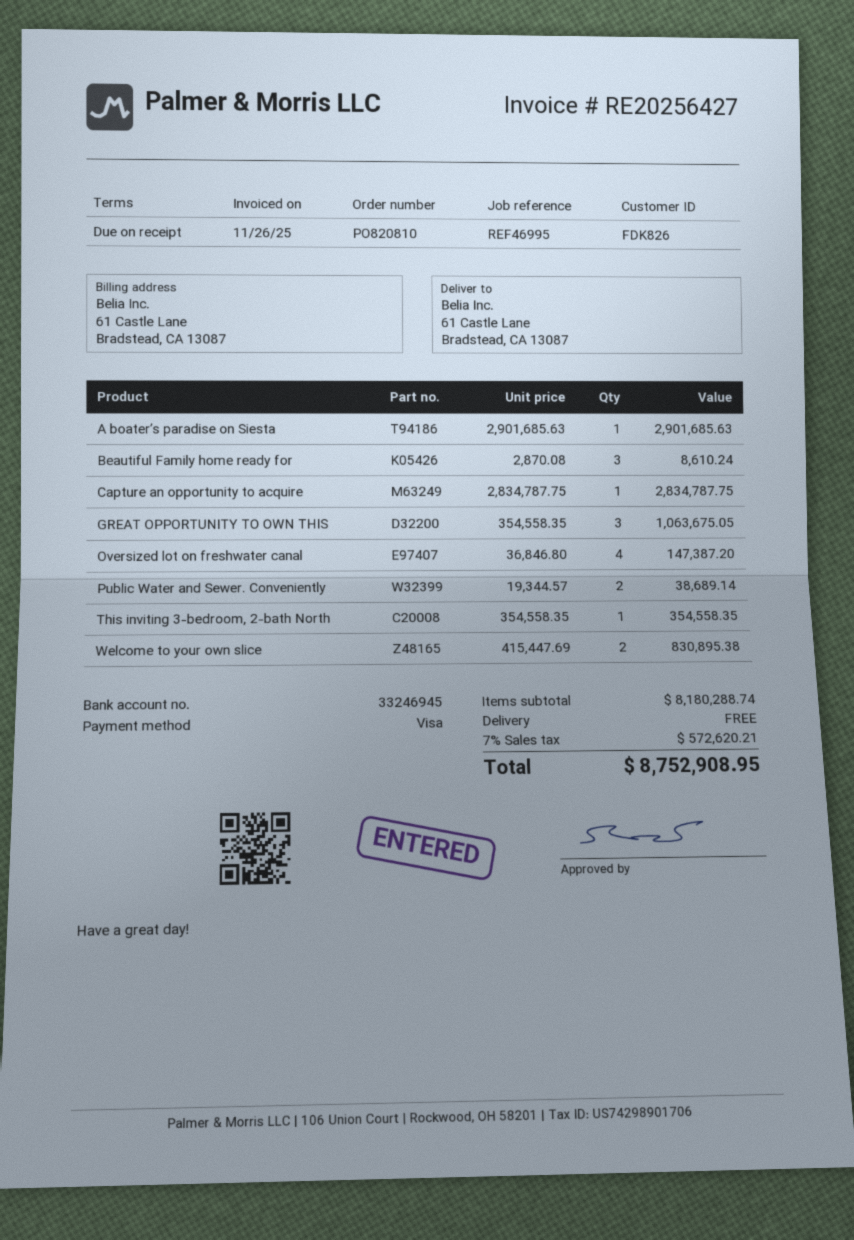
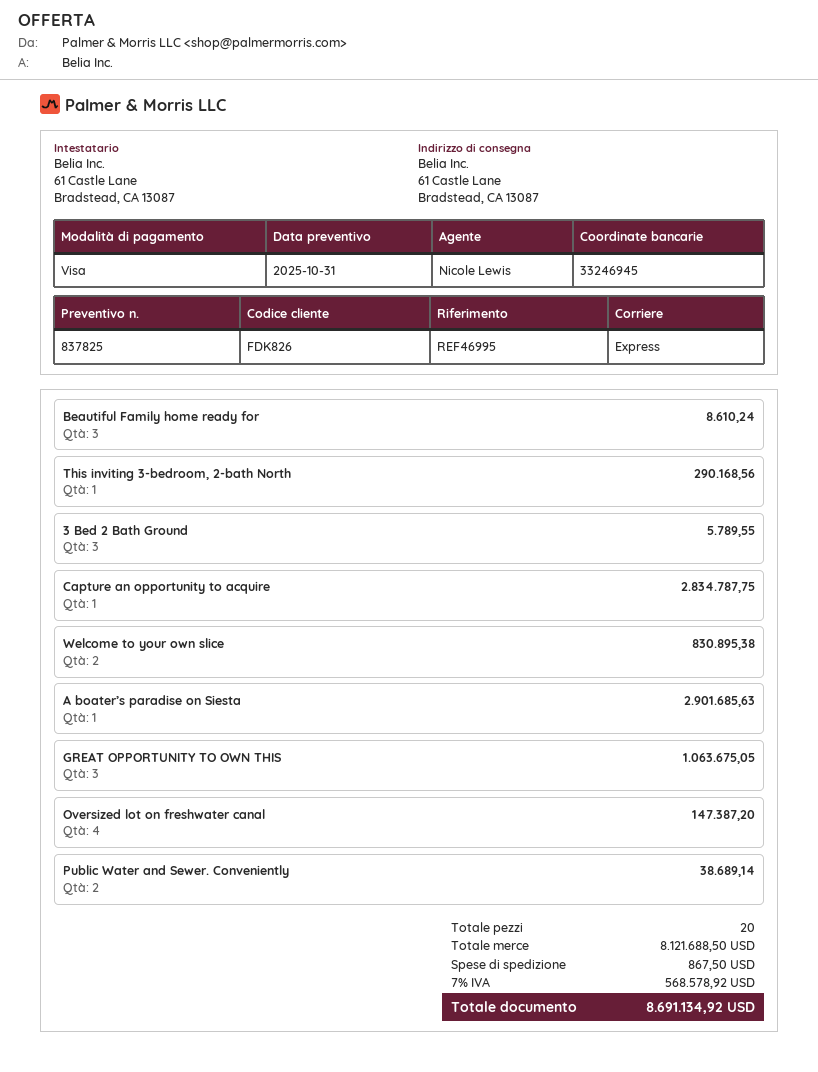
This inviting 3-bedroom, 2-bath North: 1 for 354558.35 -> 1 for 290168.56
3 Bed 2 Bath Ground: none -> 3 for 5789.55
subtotal: 8180288.74 -> 8121688.50
shipping: 0.00 -> 867.50
tax: 7% = 572620.21 -> 7% = 568578.92
total: 8752908.95 -> 8691134.92

